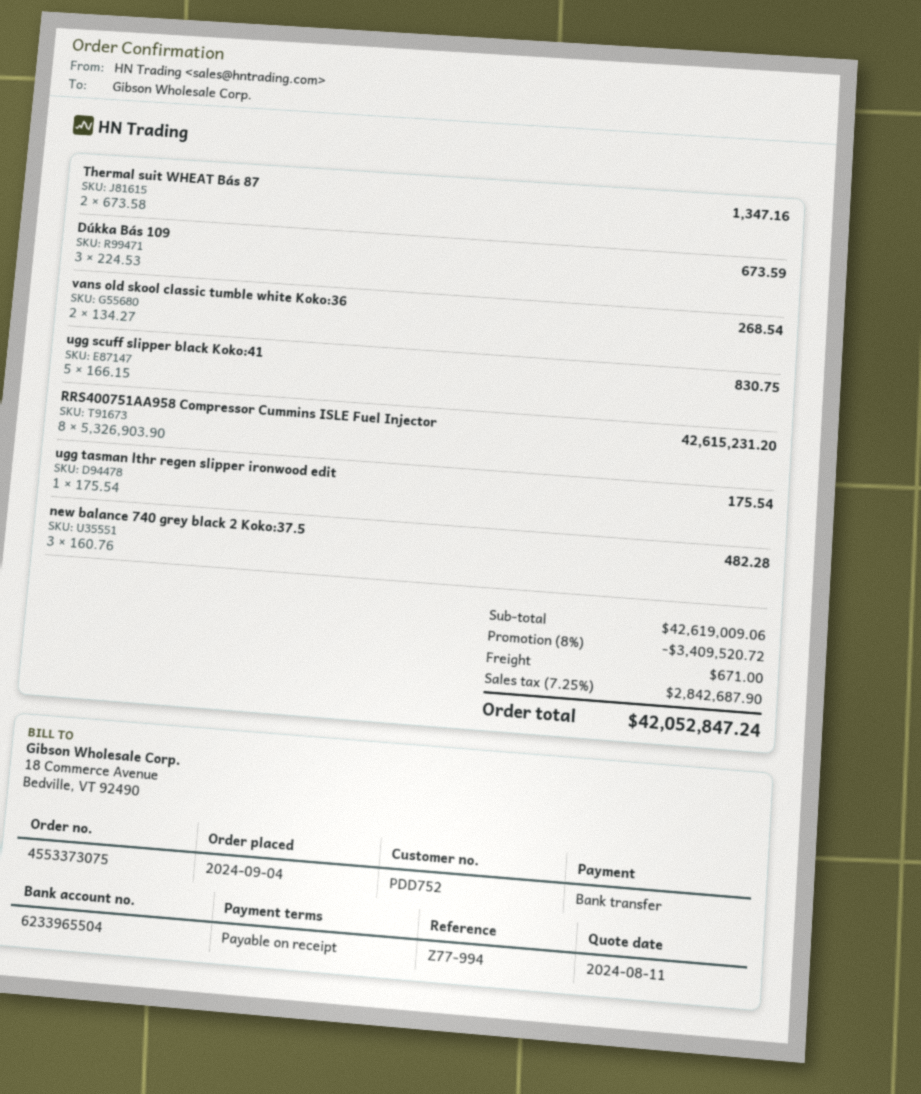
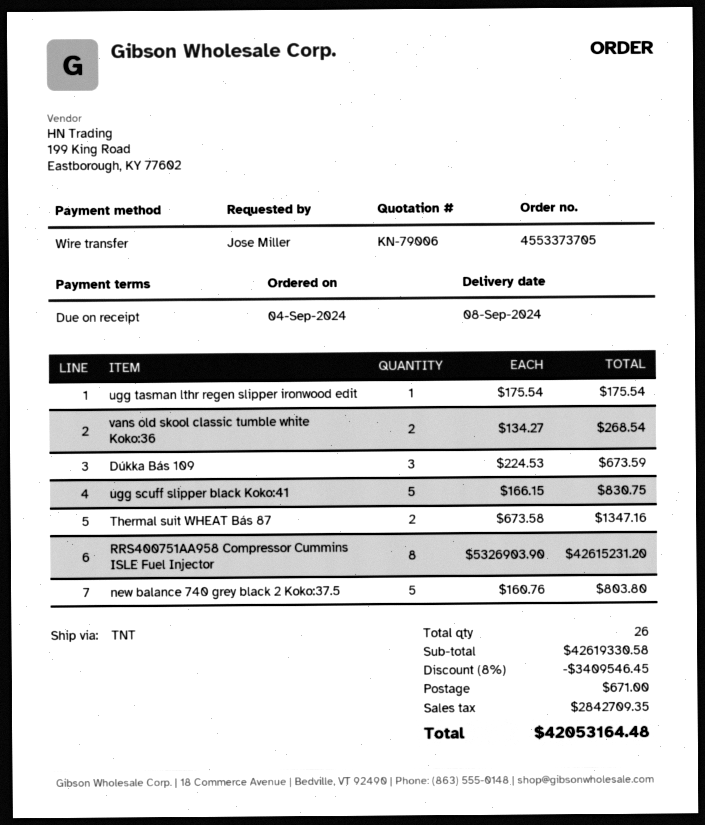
order number: 4553373075 -> 4553373705
new balance 740 grey black 2 Koko:37.5: 3 x 160.76 = 482.28 -> 5 x 160.76 = 803.80
subtotal: 42619009.06 -> 42619330.58
discount: 8% = 3409520.72 -> 8% = 3409546.45
tax: 2842687.90 -> 2842709.35
total: 42052847.24 -> 42053164.48

